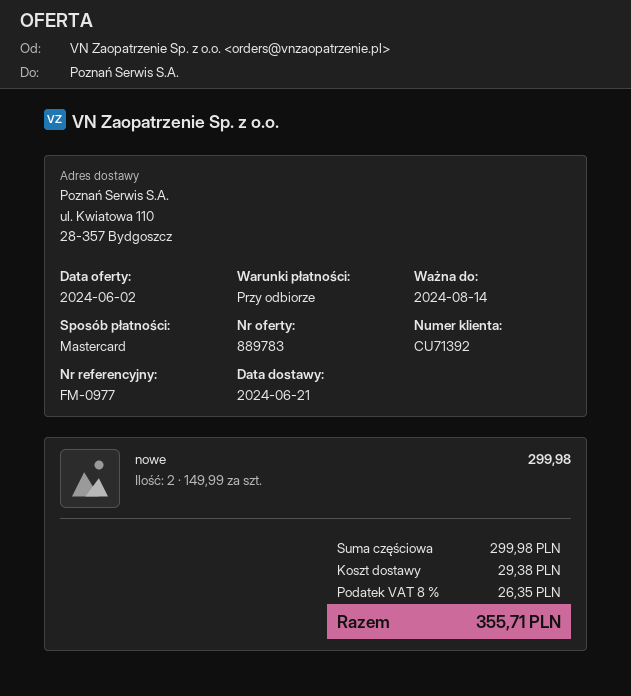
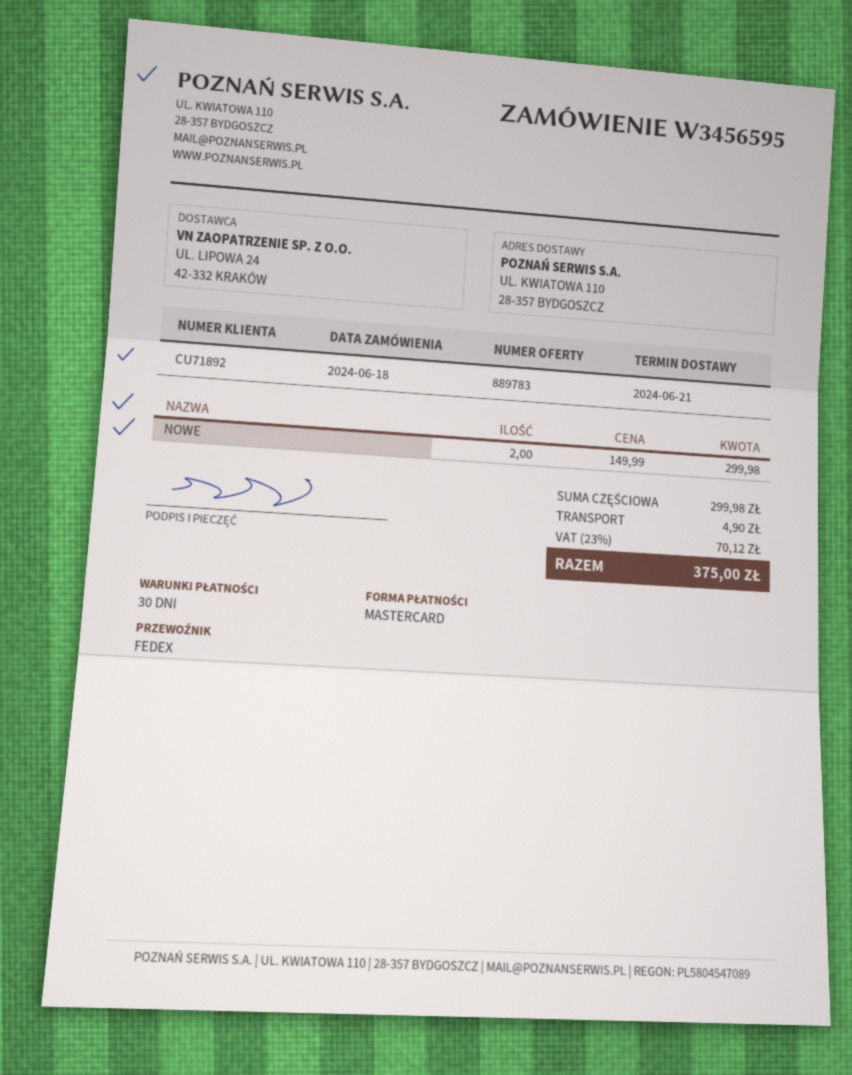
payment terms: on receipt -> 30 days
customer number: CU71392 -> CU71892
shipping: 29.38 -> 4.90
tax: 8% = 26.35 -> 23% = 70.12
total: 355.71 -> 375.00

